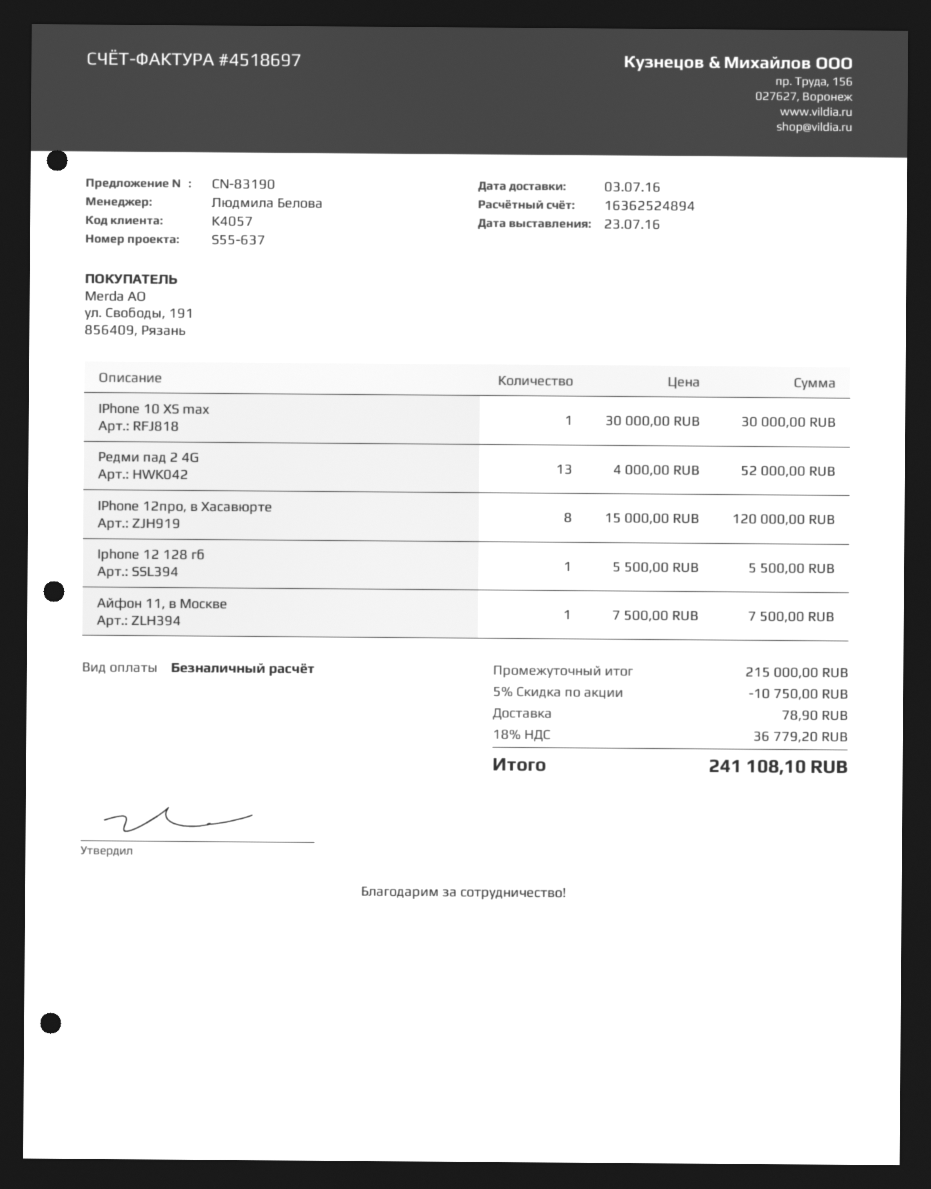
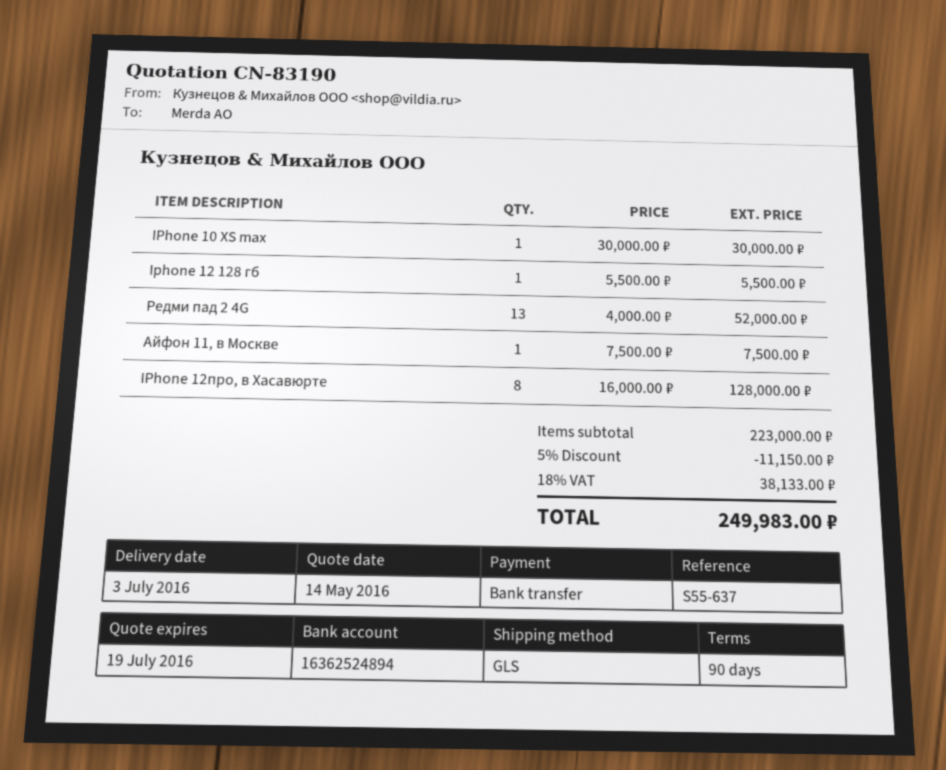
IPhone 12про, в Хасавюрте: 8 x 15000.00 = 120000.00 -> 8 x 16000.00 = 128000.00
subtotal: 215000.00 -> 223000.00
discount: 5% = 10750.00 -> 5% = 11150.00
shipping: 78.90 -> none
tax: 18% = 36779.20 -> 18% = 38133.00
total: 241108.10 -> 249983.00

